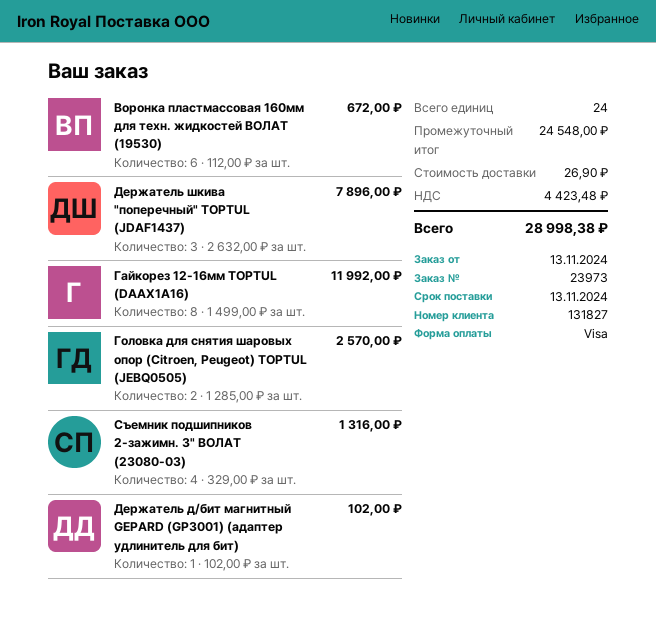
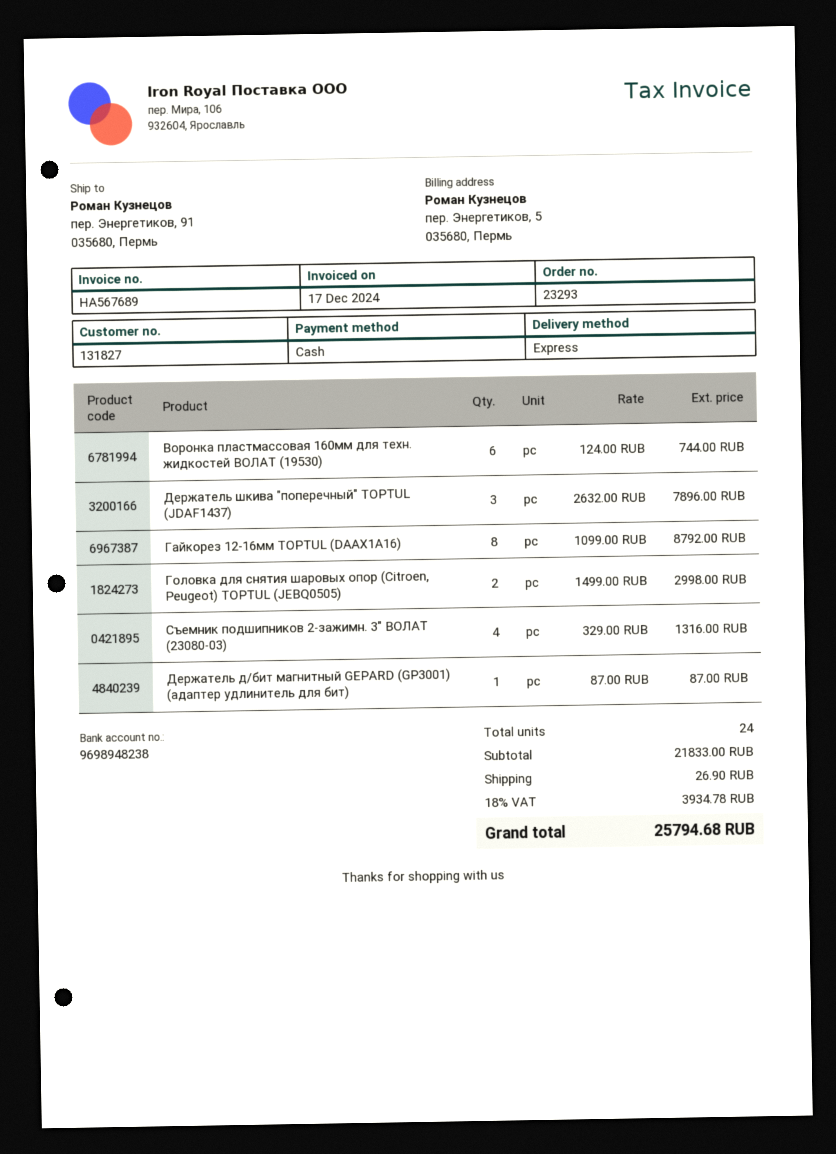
order number: 23973 -> 23293
payment method: Visa -> cash
Воронка пластмассовая 160мм для техн. жидкостей ВОЛАТ (19530): 6 x 112.00 = 672.00 -> 6 x 124.00 = 744.00
Гайкорез 12-16мм TOPTUL (DAAX1A16): 8 x 1499.00 = 11992.00 -> 8 x 1099.00 = 8792.00
Головка для снятия шаровых опор (Citroen, Peugeot) TOPTUL (JEBQ0505): 2 x 1285.00 = 2570.00 -> 2 x 1499.00 = 2998.00
Держатель д/бит магнитный GEPARD (GP3001) (адаптер удлинитель для бит): 1 x 102.00 = 102.00 -> 1 x 87.00 = 87.00
subtotal: 24548.00 -> 21833.00
tax: 4423.48 -> 3934.78
total: 28998.38 -> 25794.68

